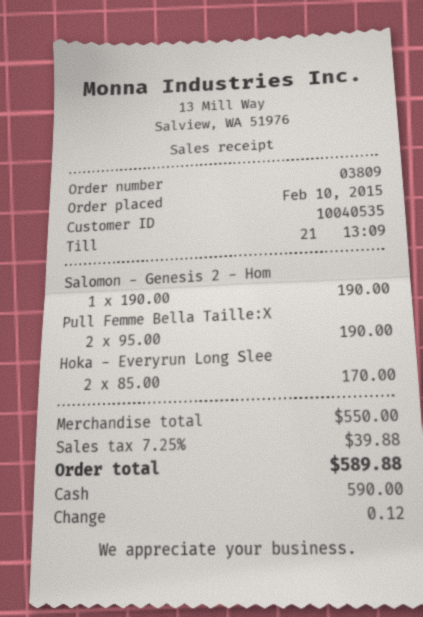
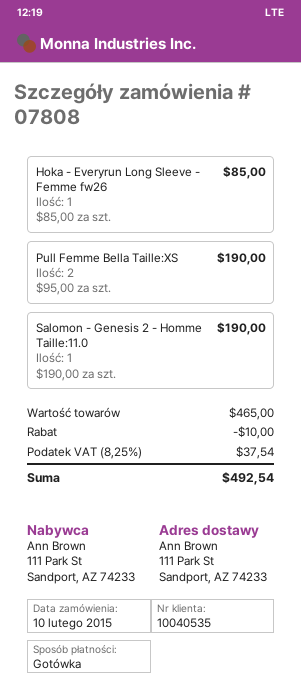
order number: 03809 -> 07808
Hoka - Everyrun Long Slee: 2 x 85.00 = 170.00 -> 1 x 85.00 = 85.00
subtotal: 550.00 -> 465.00
discount: none -> 10.00
tax: 7.25% = 39.88 -> 8.25% = 37.54
total: 589.88 -> 492.54

